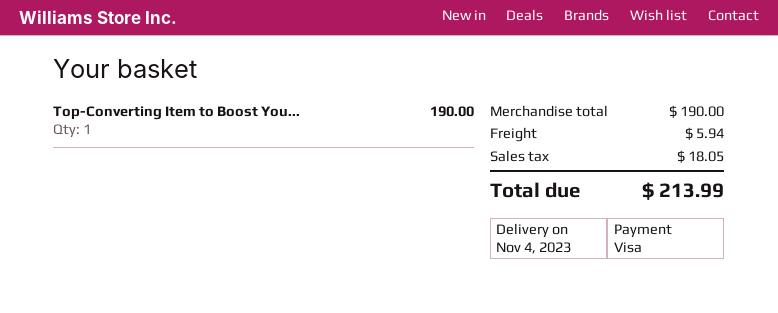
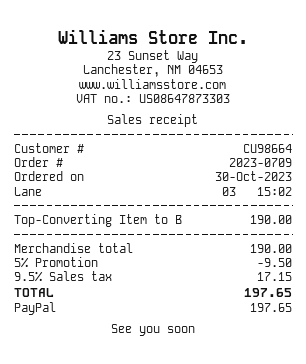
payment method: Visa -> PayPal
discount: none -> 5% = 9.50
shipping: 5.94 -> none
tax: 18.05 -> 17.15
total: 213.99 -> 197.65

